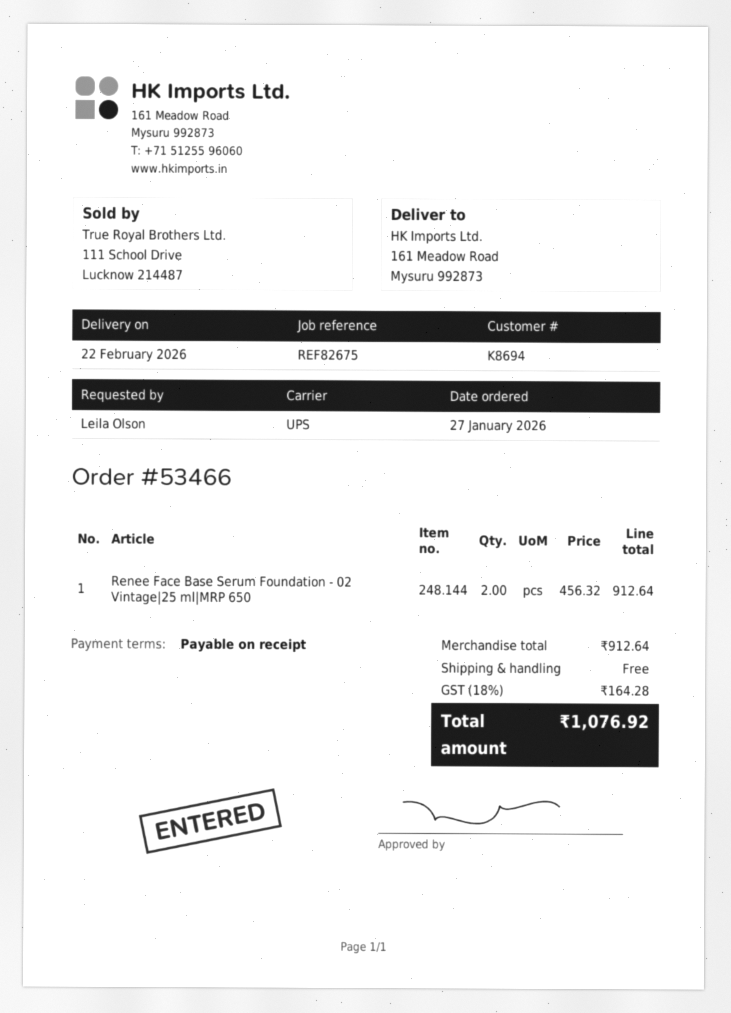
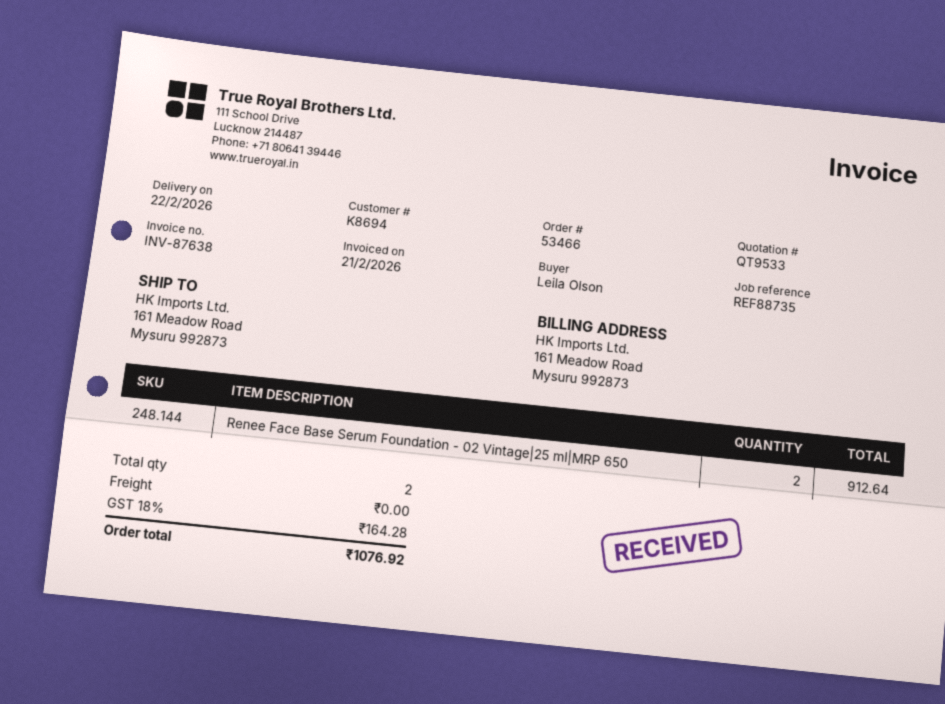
reference: REF82675 -> REF88735

